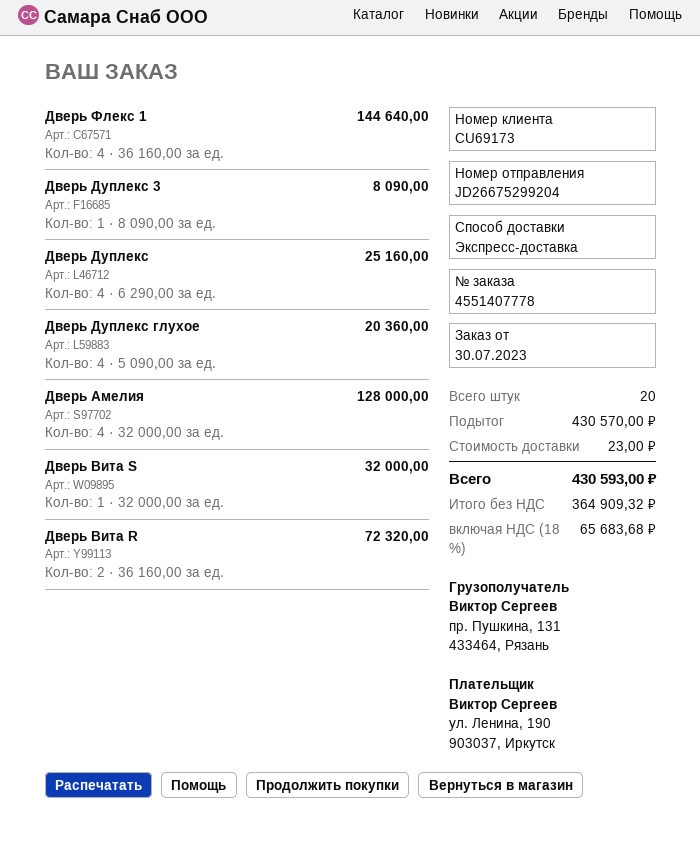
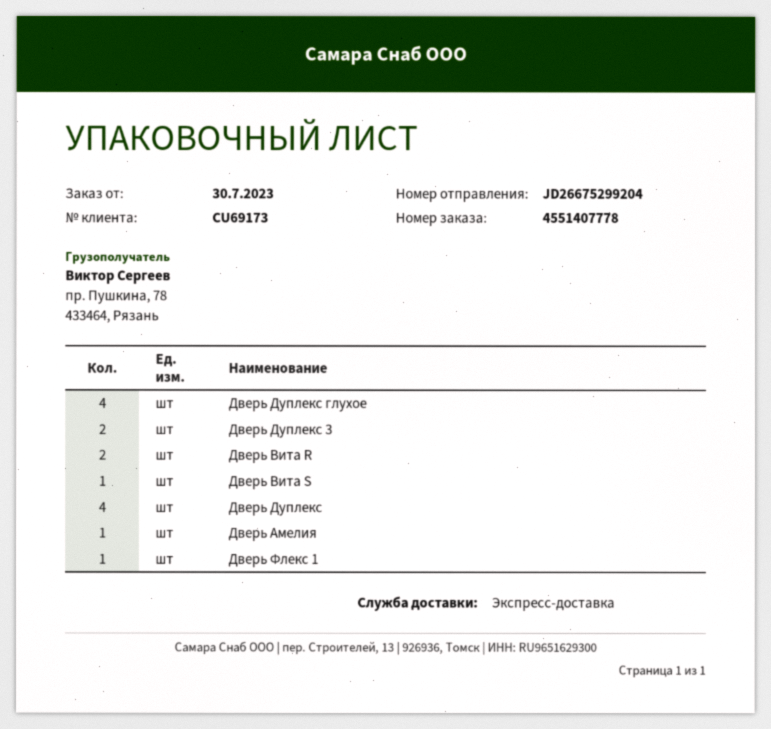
ship to: пр. Пушкина, 131, 433464, Рязань -> пр. Пушкина, 78, 433464, Рязань
Дверь Флекс 1: 4 -> 1
Дверь Дуплекс 3: 1 -> 2
Дверь Амелия: 4 -> 1

